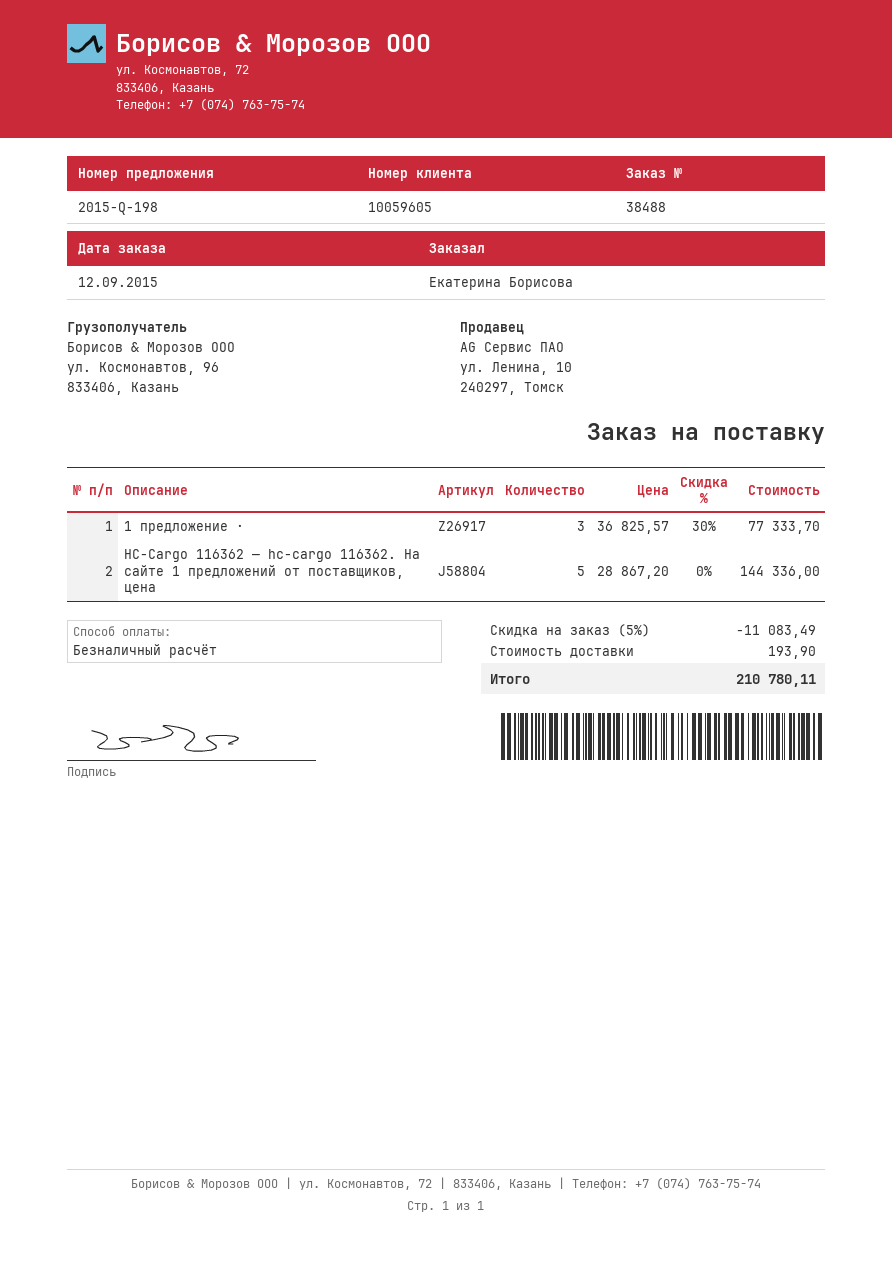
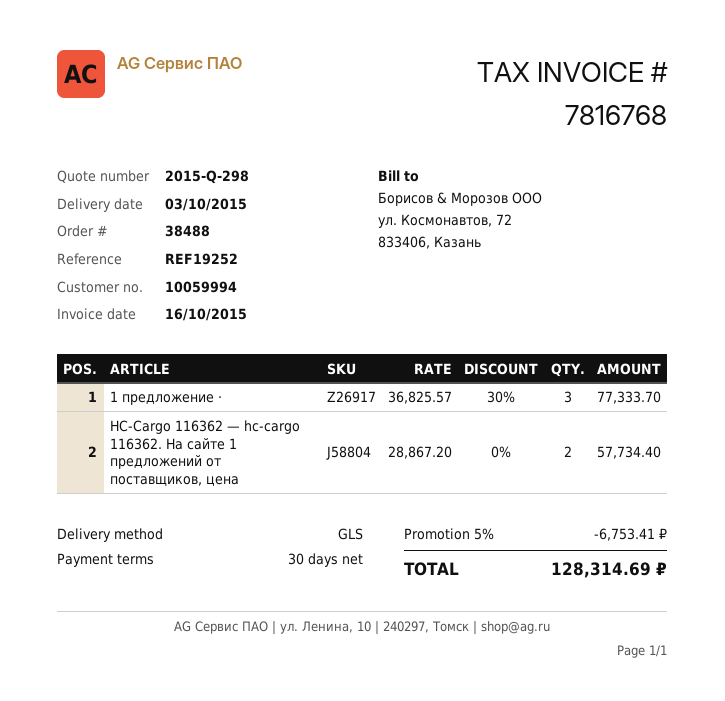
quote number: 2015-Q-198 -> 2015-Q-298
customer number: 10059605 -> 10059994
HC-Cargo 116362 — hc-cargo 116362. На сайте 1 предложений от поставщиков, цена: 5 x 28867.20 = 144336.00 -> 2 x 28867.20 = 57734.40
discount: 5% = 11083.49 -> 5% = 6753.41
shipping: 193.90 -> none
total: 210780.11 -> 128314.69

